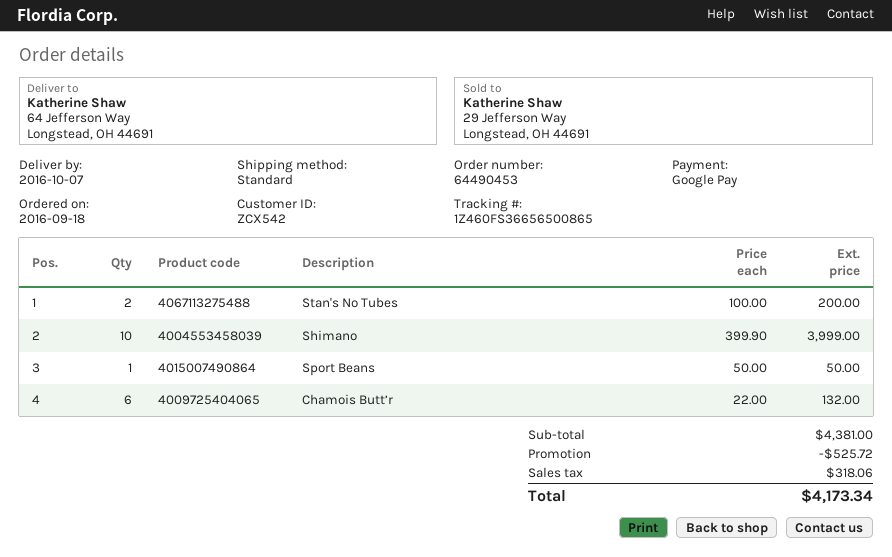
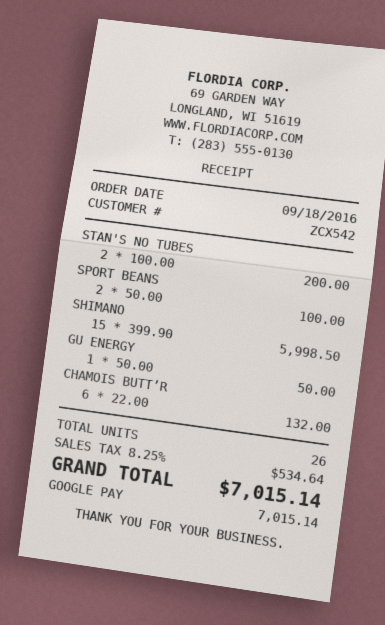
Shimano: 10 x 399.90 = 3999.00 -> 15 x 399.90 = 5998.50
Sport Beans: 1 x 50.00 = 50.00 -> 2 x 50.00 = 100.00
GU ENERGY: none -> 1 x 50.00 = 50.00
discount: 525.72 -> none
tax: 318.06 -> 534.64
total: 4173.34 -> 7015.14

